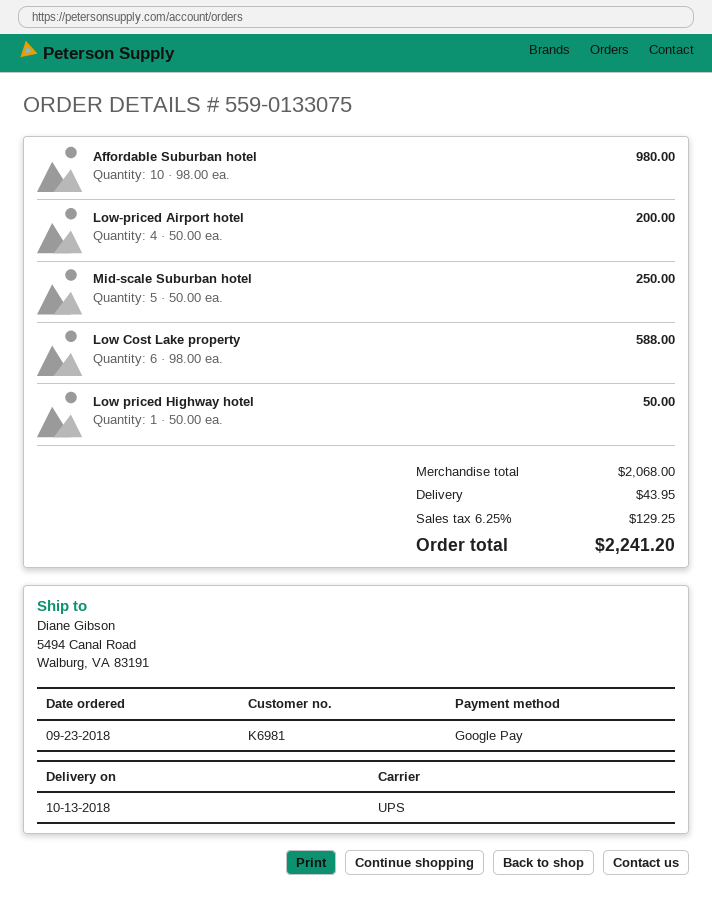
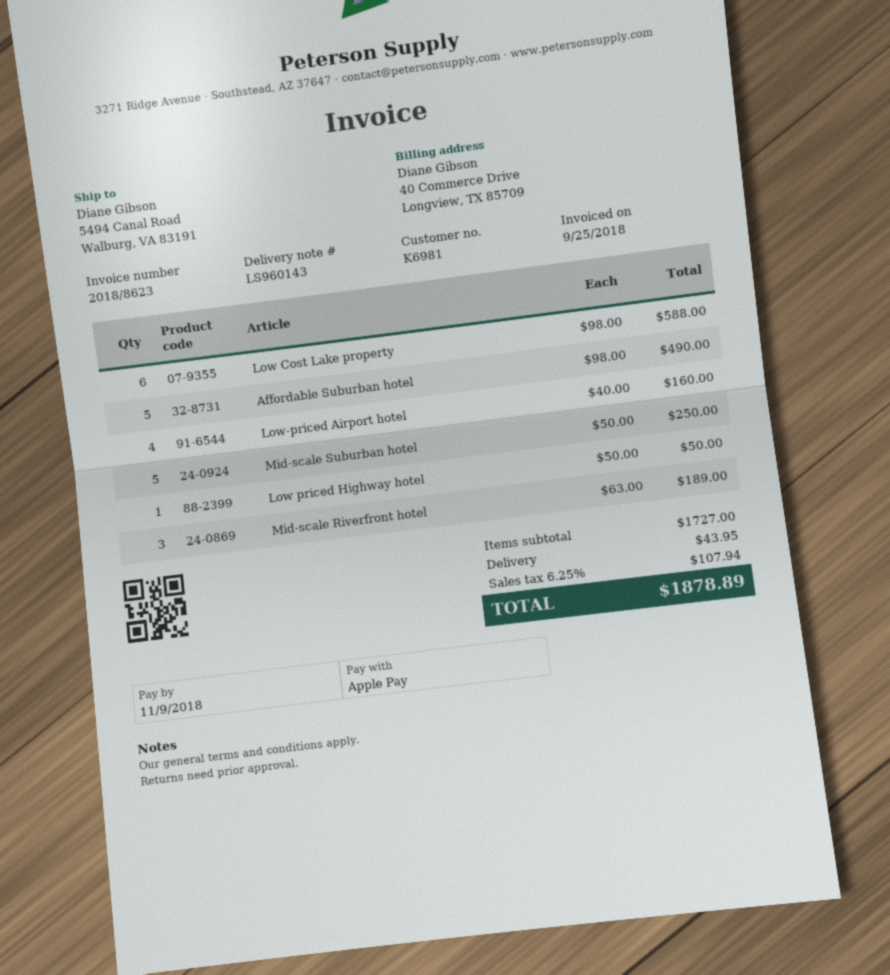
payment method: Google Pay -> Apple Pay
Affordable Suburban hotel: 10 x 98.00 = 980.00 -> 5 x 98.00 = 490.00
Low-priced Airport hotel: 4 x 50.00 = 200.00 -> 4 x 40.00 = 160.00
Mid-scale Riverfront hotel: none -> 3 x 63.00 = 189.00
subtotal: 2068.00 -> 1727.00
tax: 6.25% = 129.25 -> 6.25% = 107.94
total: 2241.20 -> 1878.89

